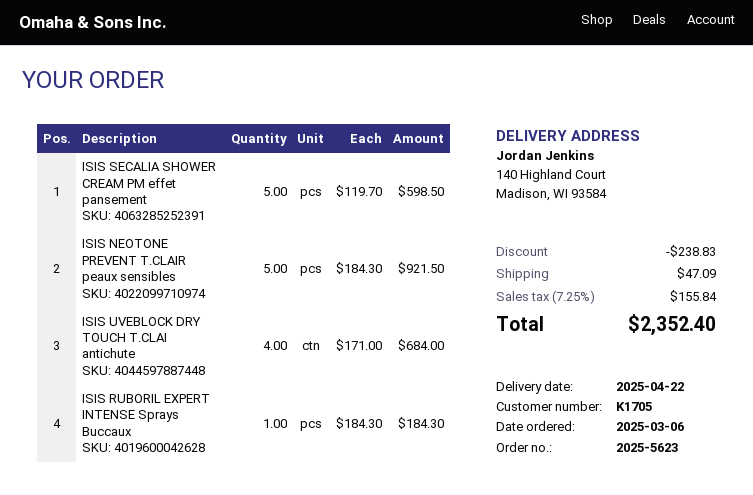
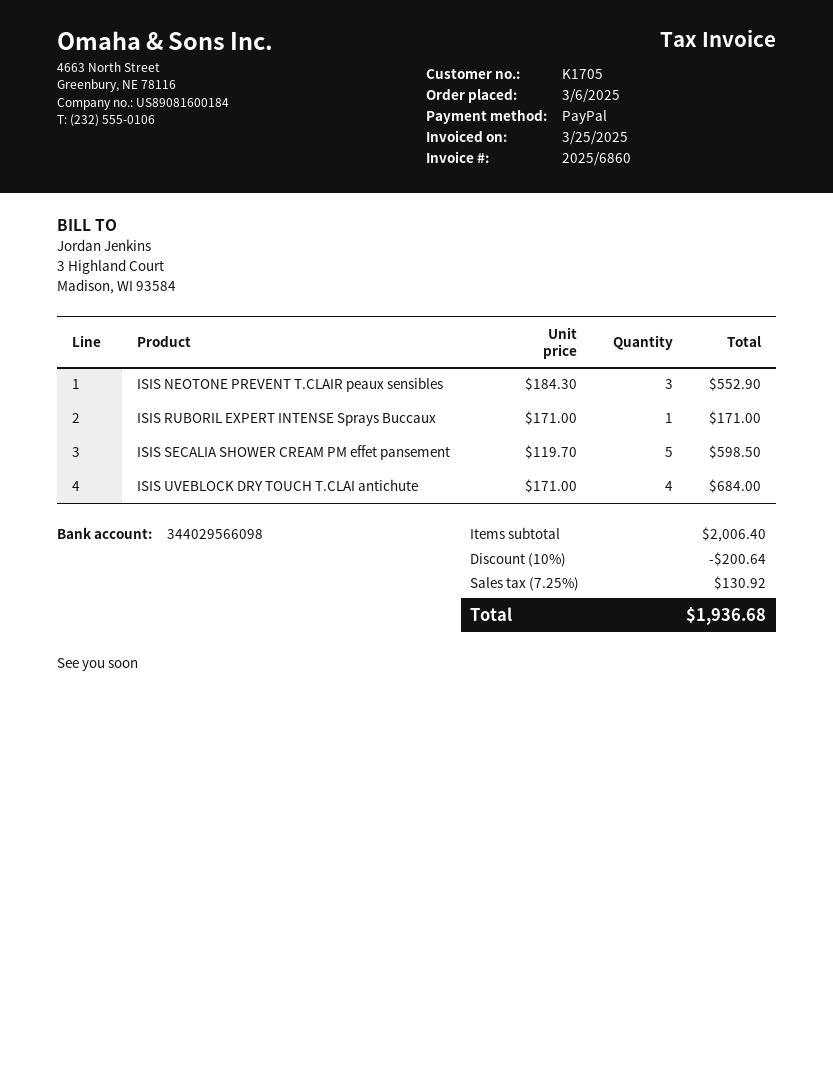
ISIS NEOTONE PREVENT T.CLAIR peaux sensibles: 5 x 184.30 = 921.50 -> 3 x 184.30 = 552.90
ISIS RUBORIL EXPERT INTENSE Sprays Buccaux: 1 x 184.30 = 184.30 -> 1 x 171.00 = 171.00
discount: 238.83 -> 200.64
shipping: 47.09 -> none
tax: 7.25% = 155.84 -> 7.25% = 130.92
total: 2352.40 -> 1936.68

